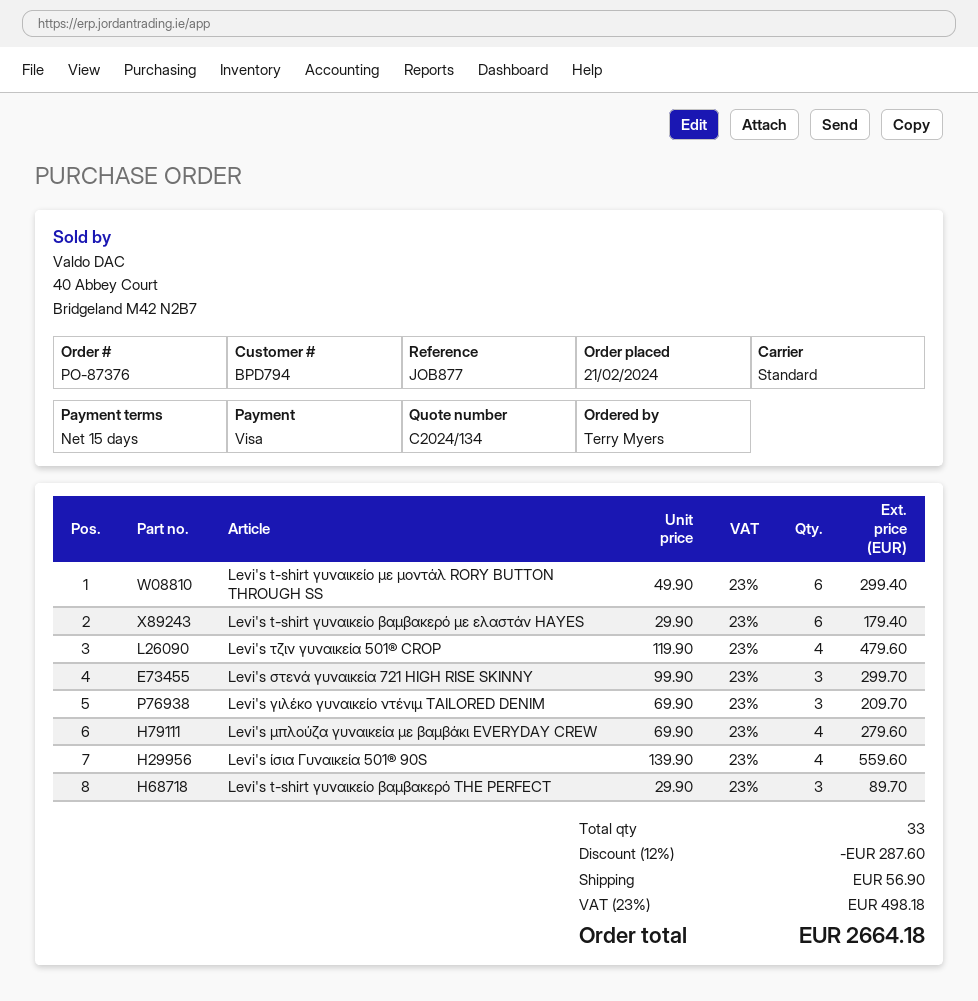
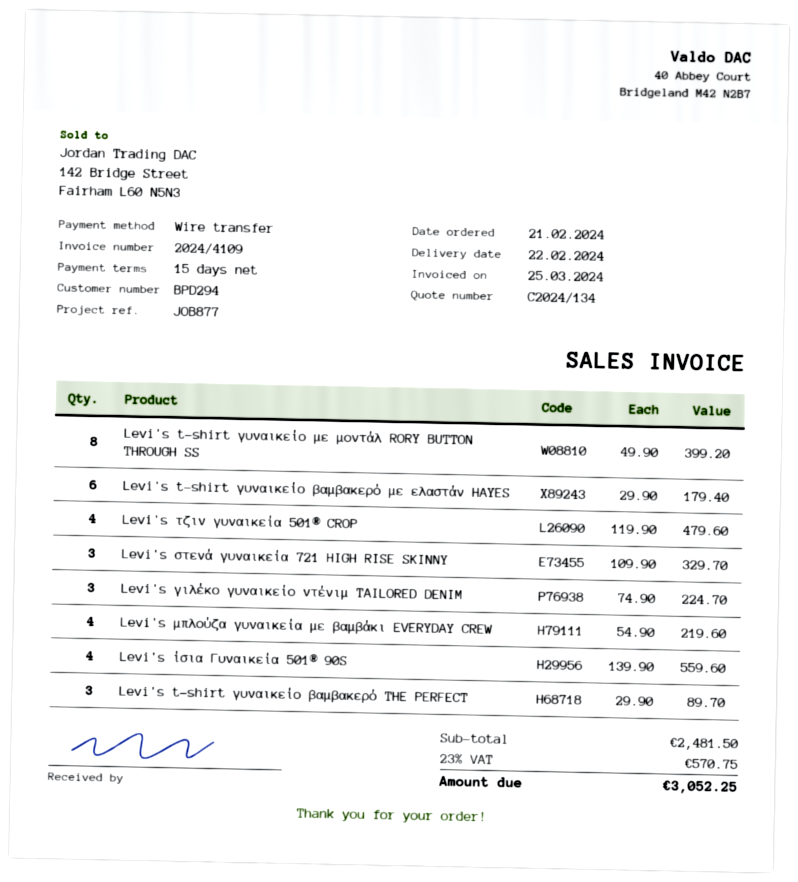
customer number: BPD794 -> BPD294
payment method: Visa -> bank transfer
Levi's t-shirt γυναικείο με μοντάλ RORY BUTTON THROUGH SS: 6 x 49.90 = 299.40 -> 8 x 49.90 = 399.20
Levi's στενά γυναικεία 721 HIGH RISE SKINNY: 3 x 99.90 = 299.70 -> 3 x 109.90 = 329.70
Levi's γιλέκο γυναικείο ντένιμ TAILORED DENIM: 3 x 69.90 = 209.70 -> 3 x 74.90 = 224.70
Levi's μπλούζα γυναικεία με βαμβάκι EVERYDAY CREW: 4 x 69.90 = 279.60 -> 4 x 54.90 = 219.60
discount: 12% = 287.60 -> none
shipping: 56.90 -> none
tax: 23% = 498.18 -> 23% = 570.75
total: 2664.18 -> 3052.25

